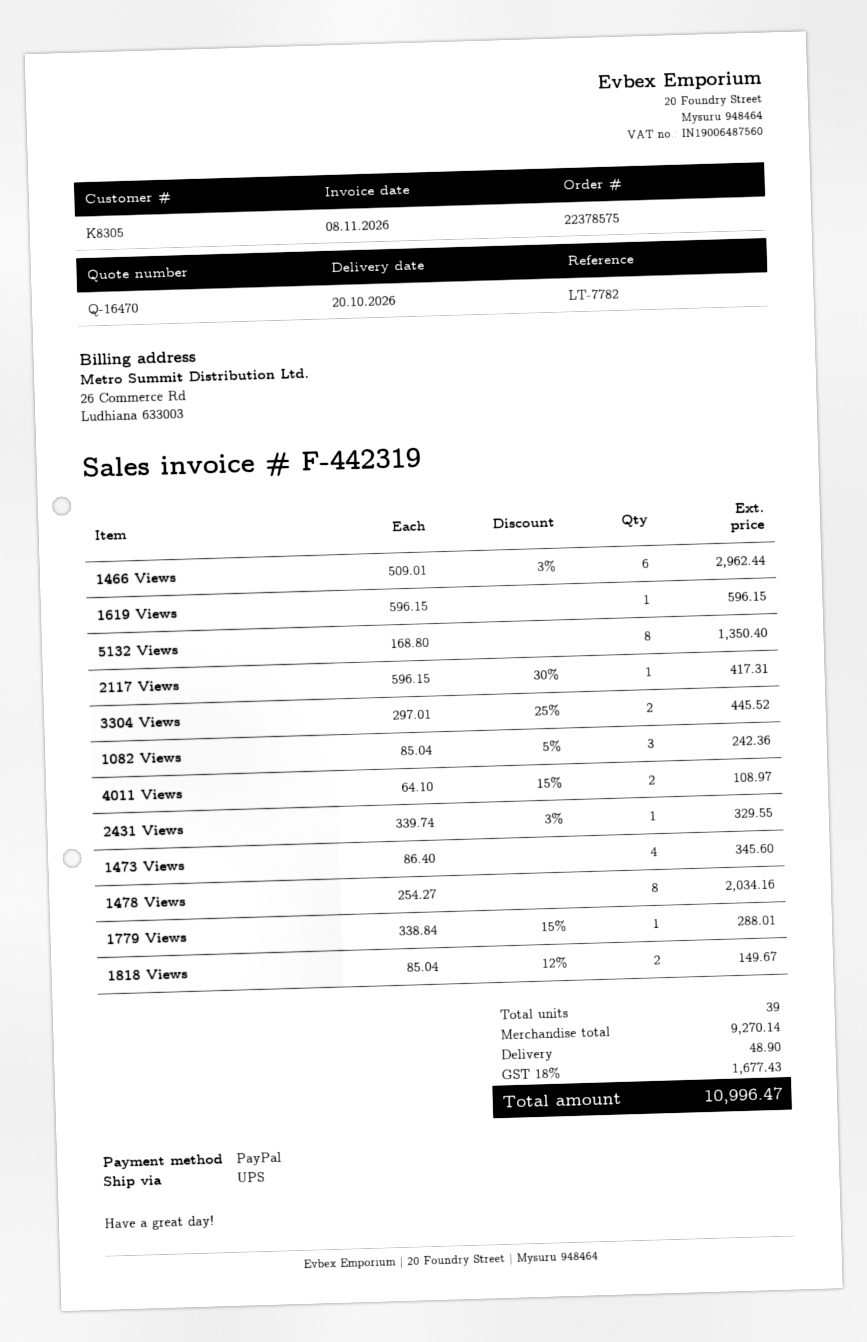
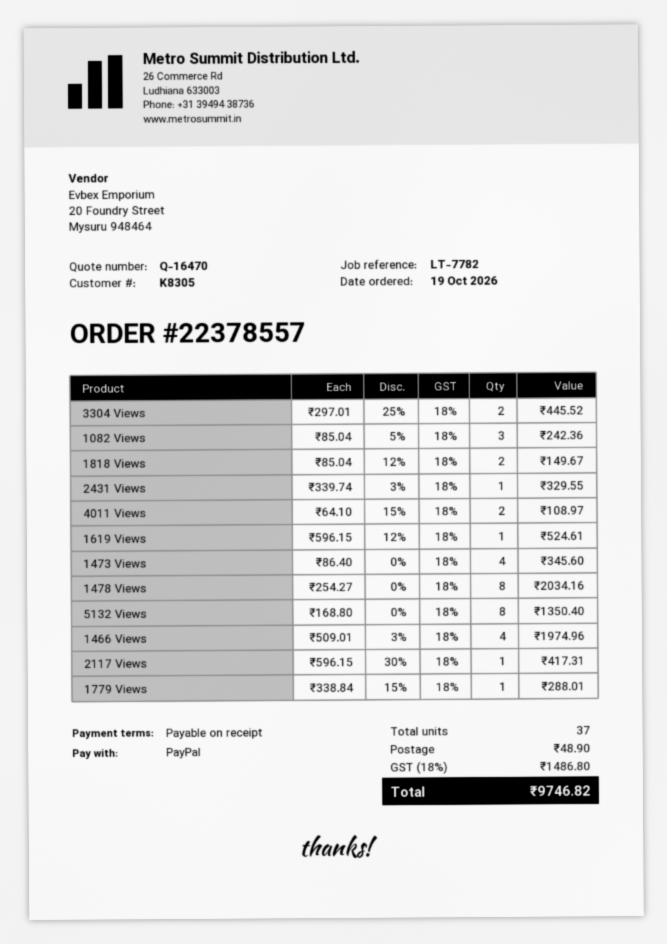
order number: 22378575 -> 22378557
1466 Views: 6 x 509.01 - 3% = 2962.44 -> 4 x 509.01 - 3% = 1974.96
1619 Views: 1 x 596.15 = 596.15 -> 1 x 596.15 - 12% = 524.61
total quantity: 39 -> 37
tax: 18% = 1677.43 -> 18% = 1486.80
total: 10996.47 -> 9746.82

